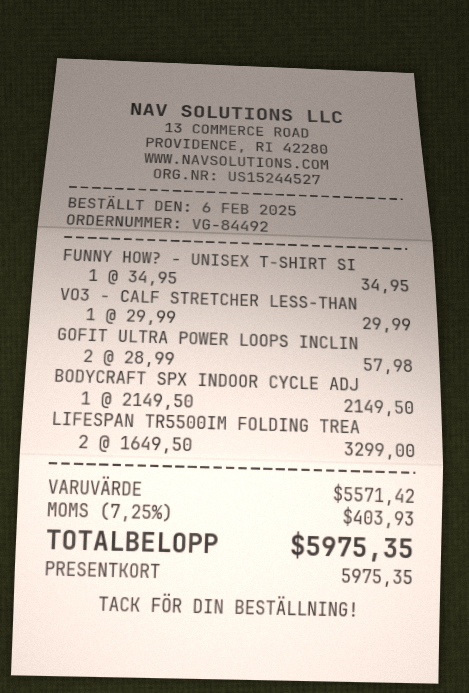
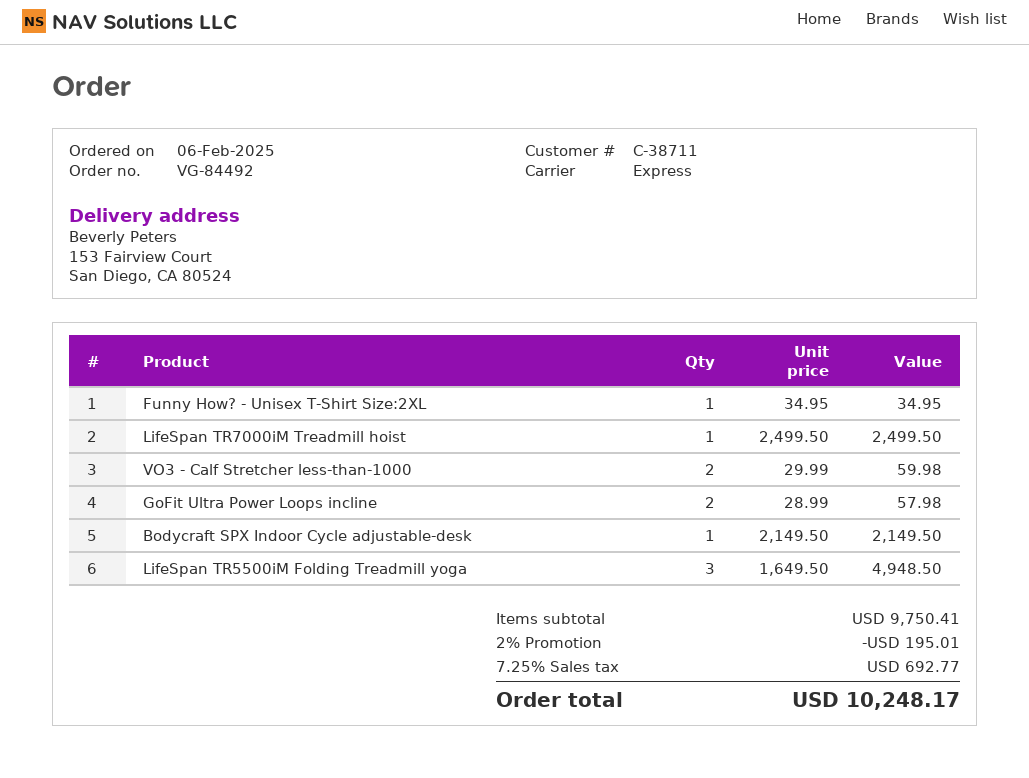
VO3 - CALF STRETCHER LESS-THAN: 1 x 29.99 = 29.99 -> 2 x 29.99 = 59.98
LIFESPAN TR5500IM FOLDING TREA: 2 x 1649.50 = 3299.00 -> 3 x 1649.50 = 4948.50
LifeSpan TR7000iM Treadmill hoist: none -> 1 x 2499.50 = 2499.50
subtotal: 5571.42 -> 9750.41
discount: none -> 2% = 195.01
tax: 7.25% = 403.93 -> 7.25% = 692.77
total: 5975.35 -> 10248.17

